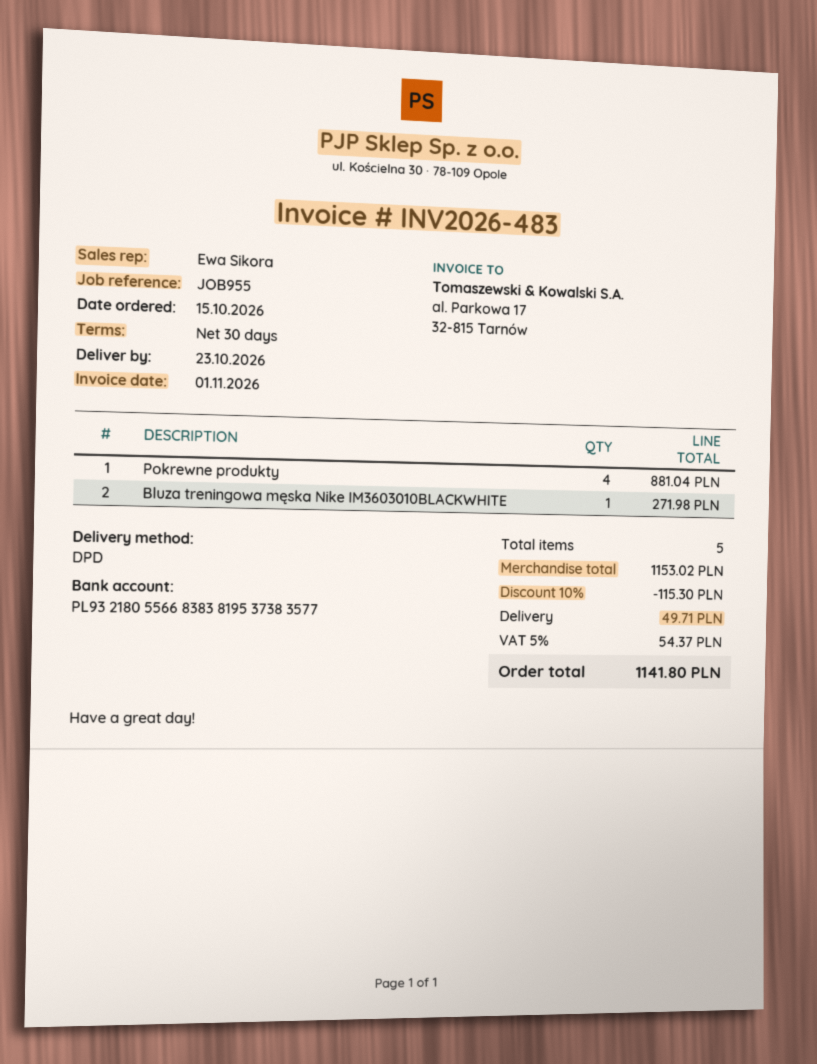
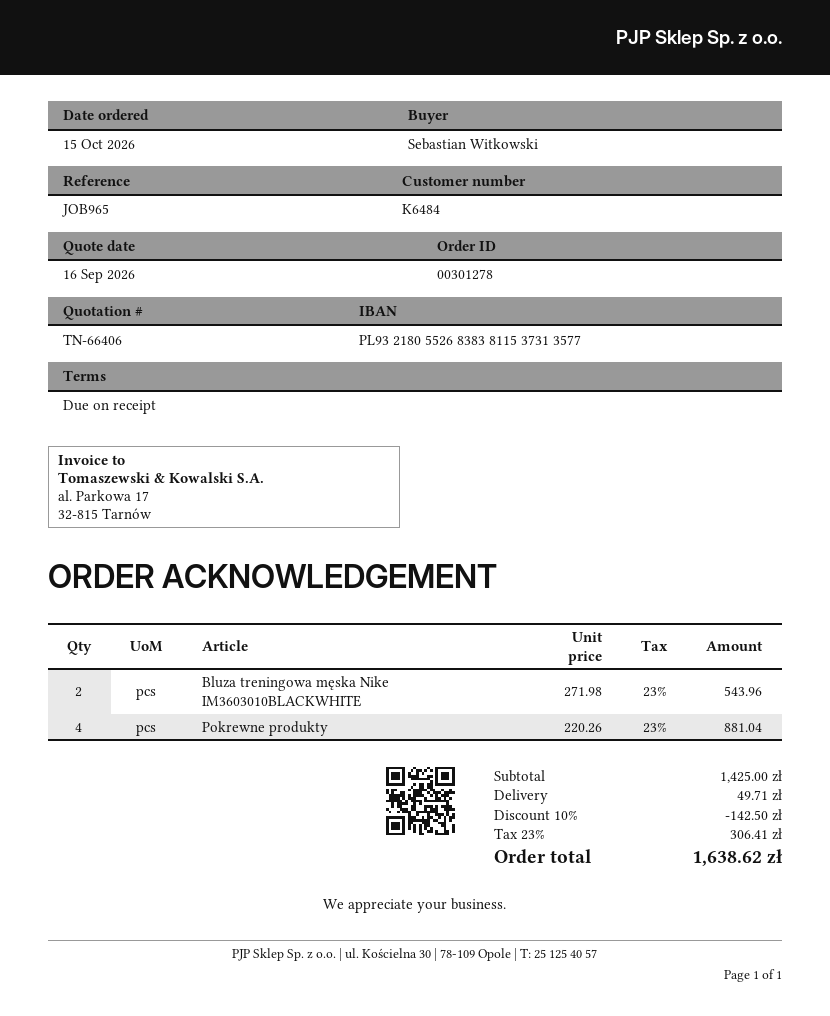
payment terms: 30 days -> on receipt
reference: JOB955 -> JOB965
bank account: PL93218055668383819537383577 -> PL93218055268383811537313577
Bluza treningowa męska Nike IM3603010BLACKWHITE: 1 for 271.98 -> 2 for 543.96
subtotal: 1153.02 -> 1425.00
discount: 10% = 115.30 -> 10% = 142.50
tax: 5% = 54.37 -> 23% = 306.41
total: 1141.80 -> 1638.62

